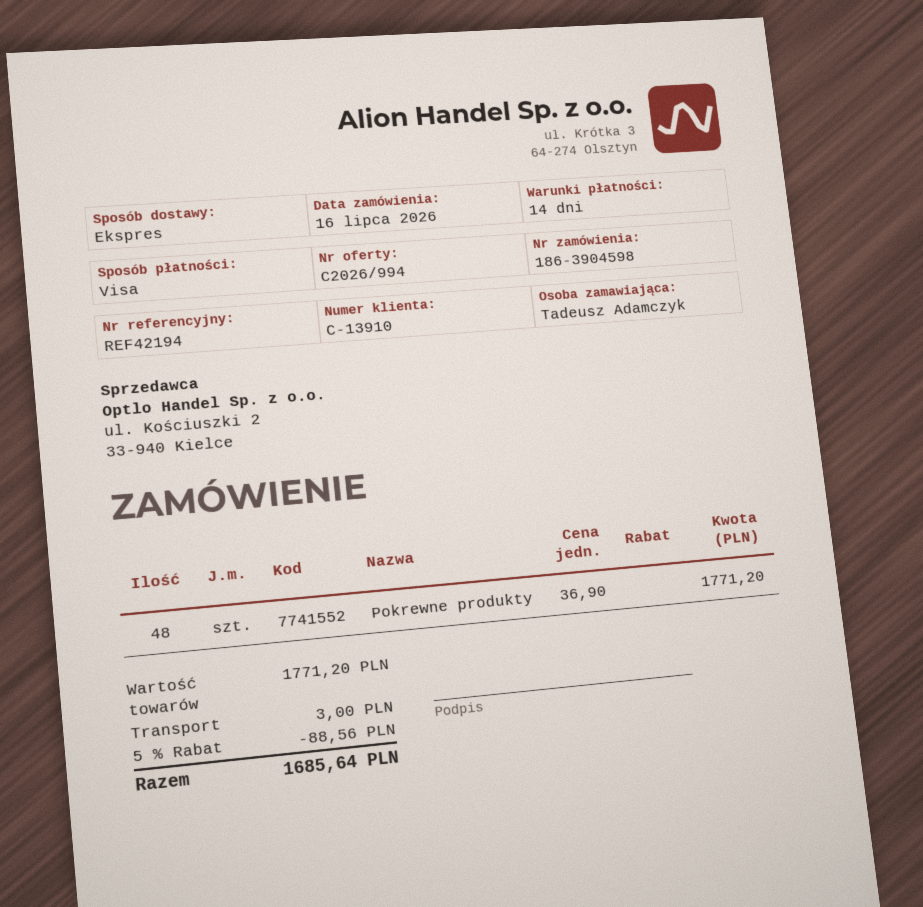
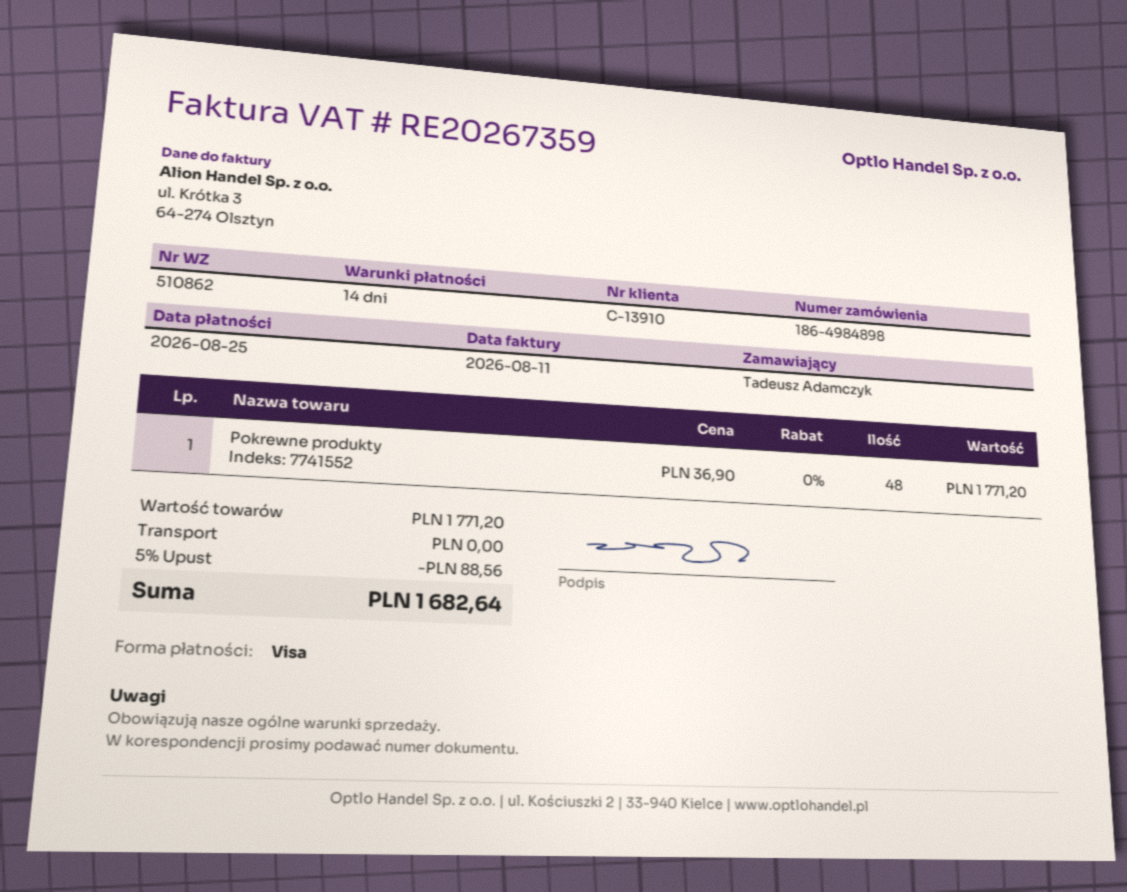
order number: 186-3904598 -> 186-4984898
shipping: 3.00 -> 0.00
total: 1685.64 -> 1682.64

